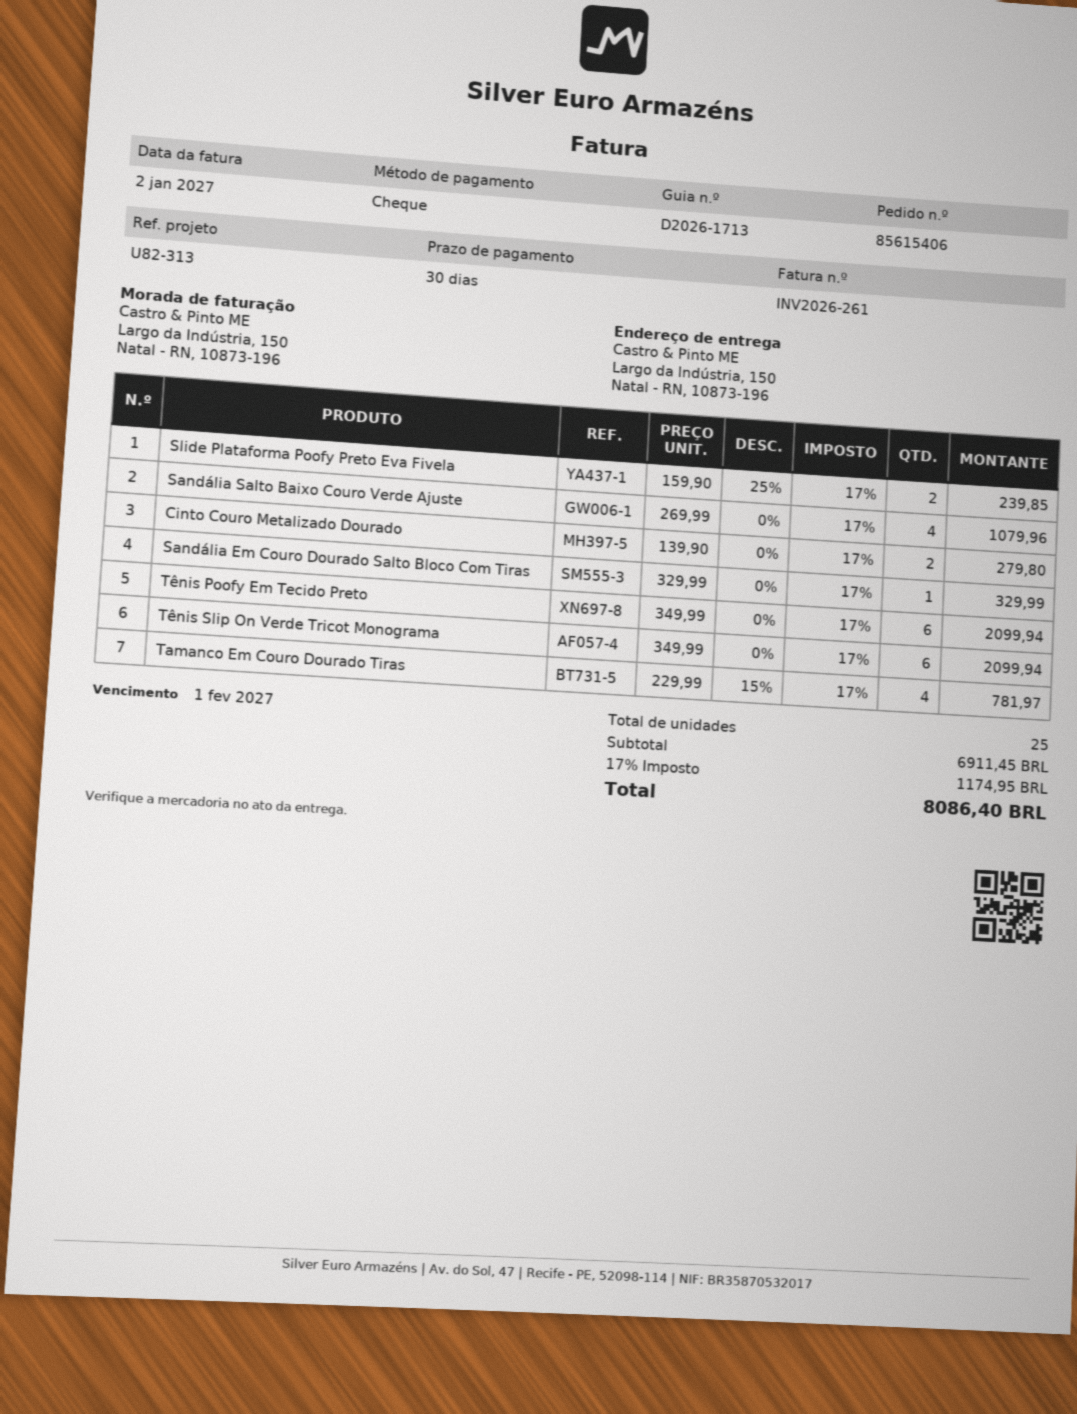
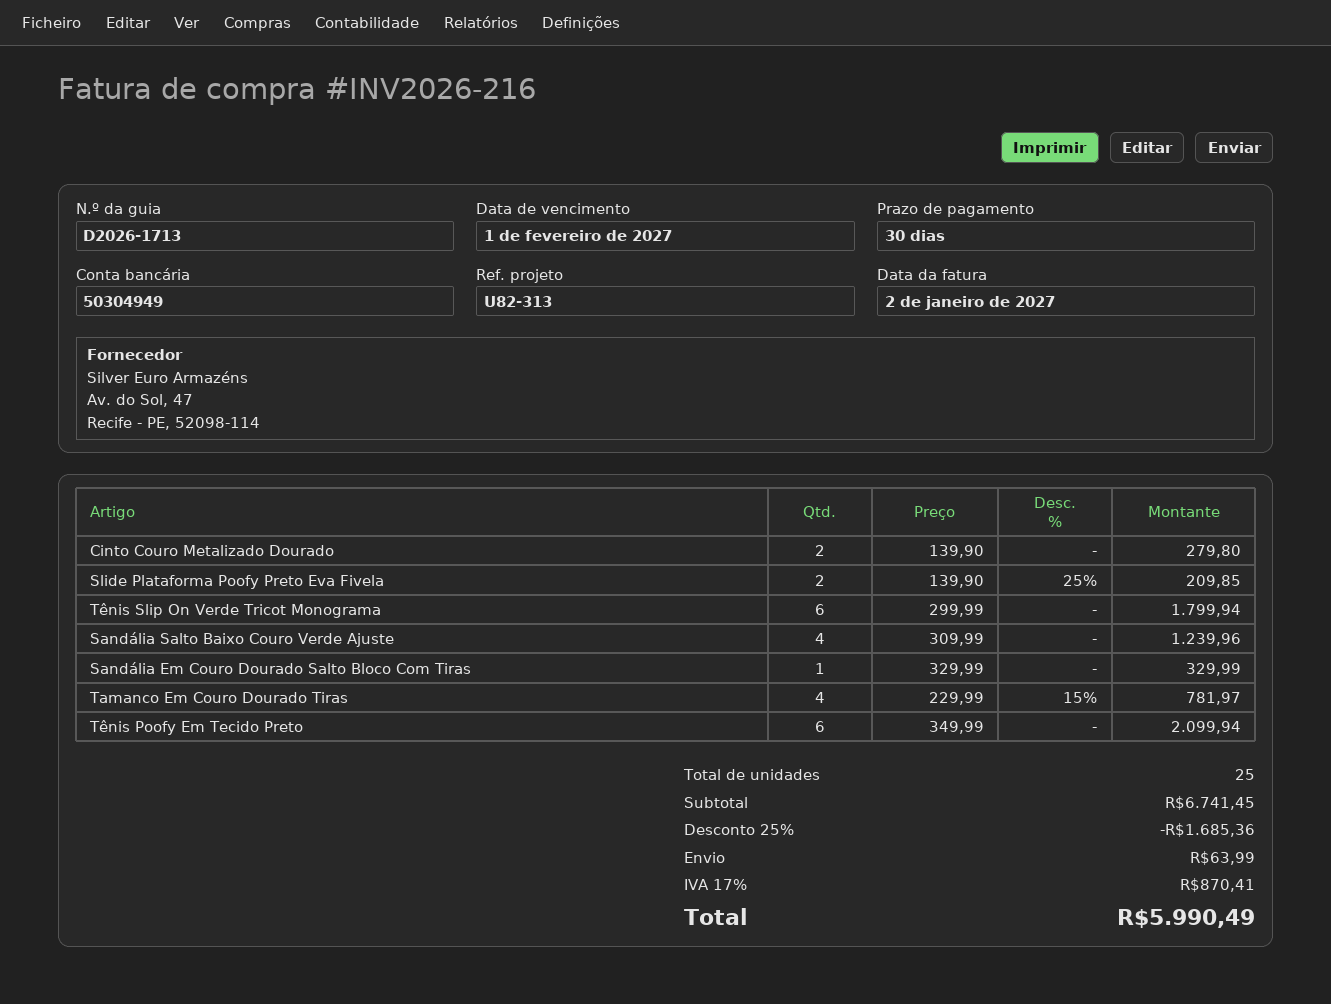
invoice number: INV2026-261 -> INV2026-216
Slide Plataforma Poofy Preto Eva Fivela: 2 x 159.90 - 25% = 239.85 -> 2 x 139.90 - 25% = 209.85
Sandália Salto Baixo Couro Verde Ajuste: 4 x 269.99 = 1079.96 -> 4 x 309.99 = 1239.96
Tênis Slip On Verde Tricot Monograma: 6 x 349.99 = 2099.94 -> 6 x 299.99 = 1799.94
subtotal: 6911.45 -> 6741.45
discount: none -> 25% = 1685.36
shipping: none -> 63.99
tax: 17% = 1174.95 -> 17% = 870.41
total: 8086.40 -> 5990.49

